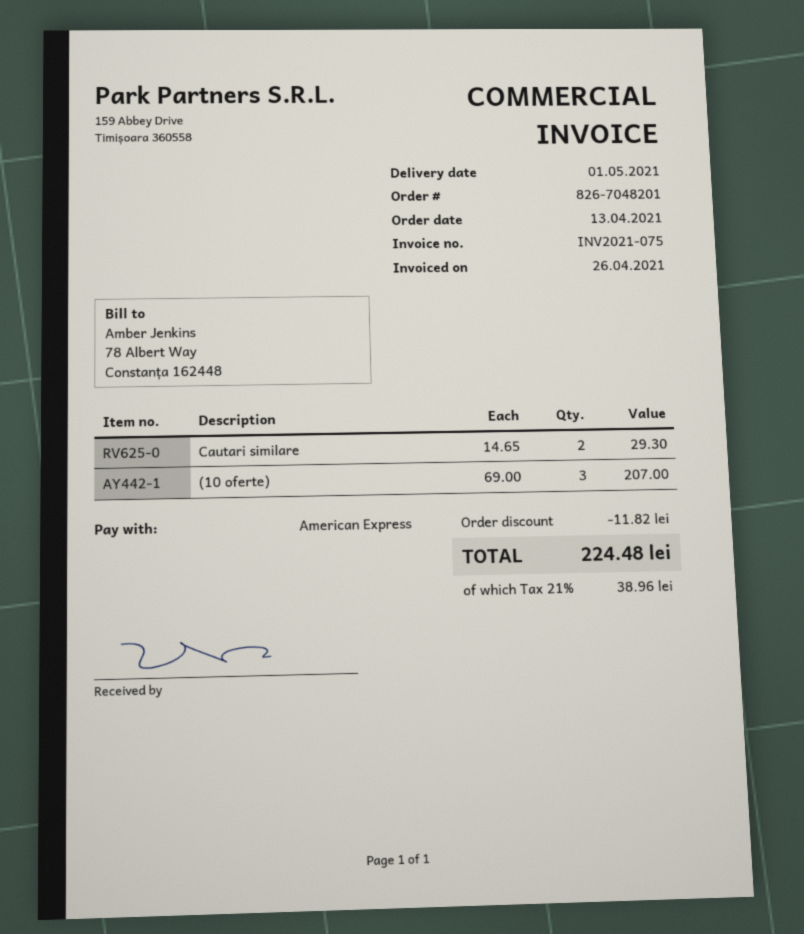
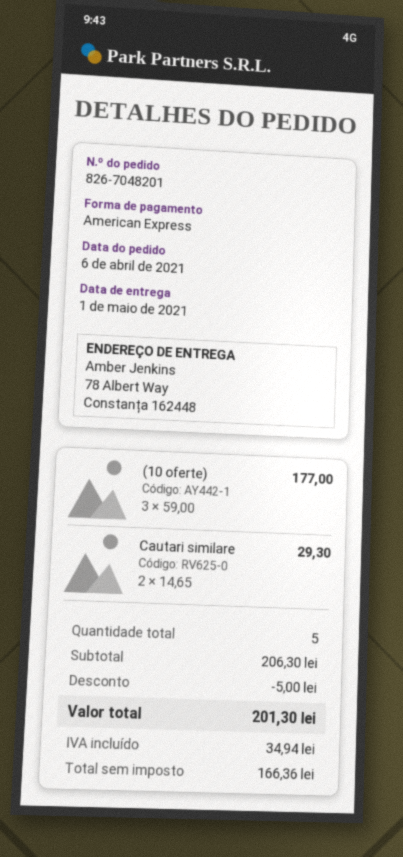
order date: 2021-04-13 -> 2021-04-06
(10 oferte): 3 x 69.00 = 207.00 -> 3 x 59.00 = 177.00
discount: 11.82 -> 5.00
tax: 38.96 -> 34.94
total: 224.48 -> 201.30

